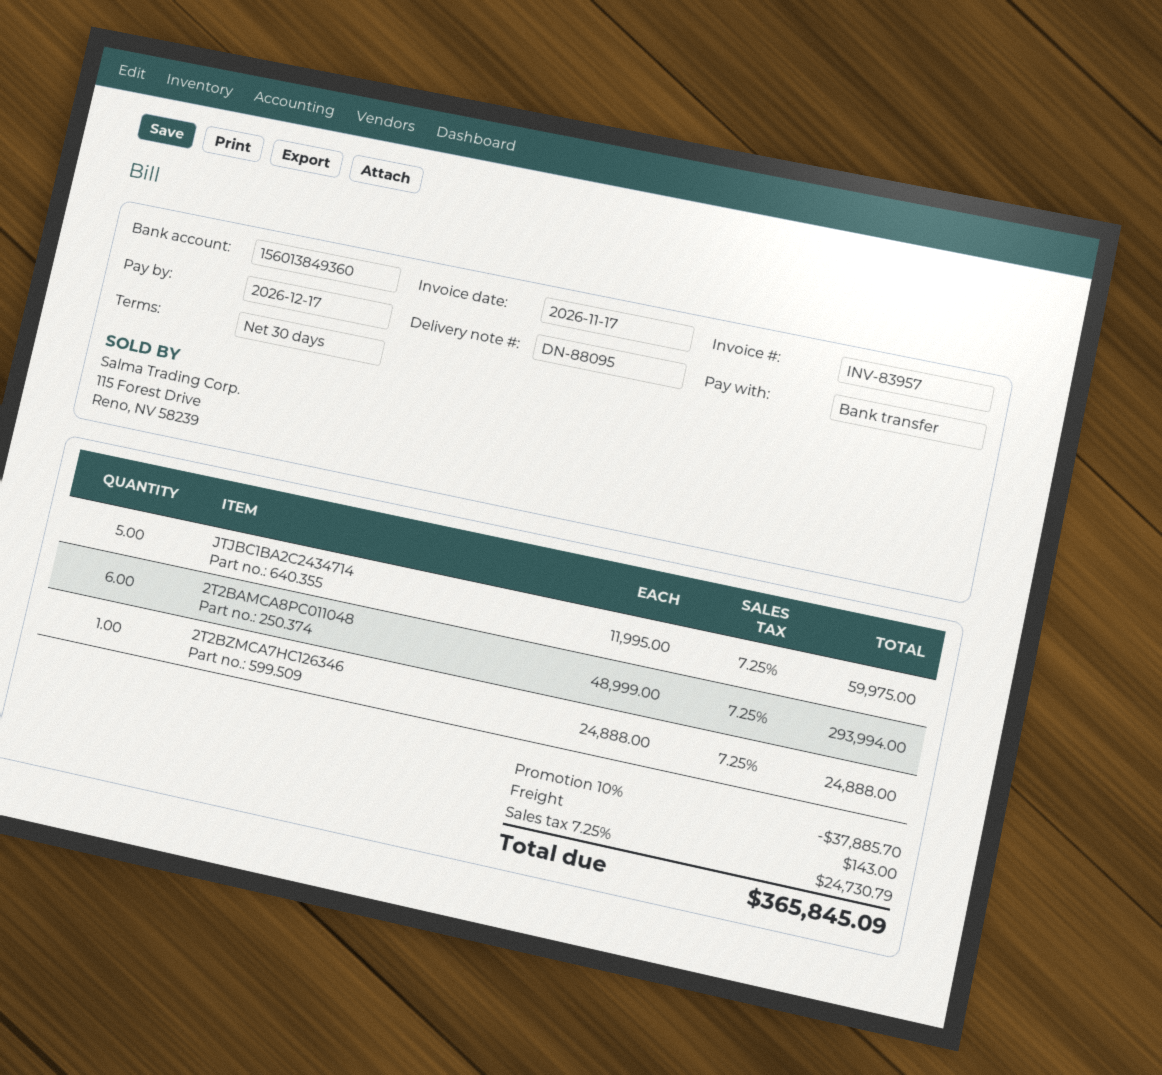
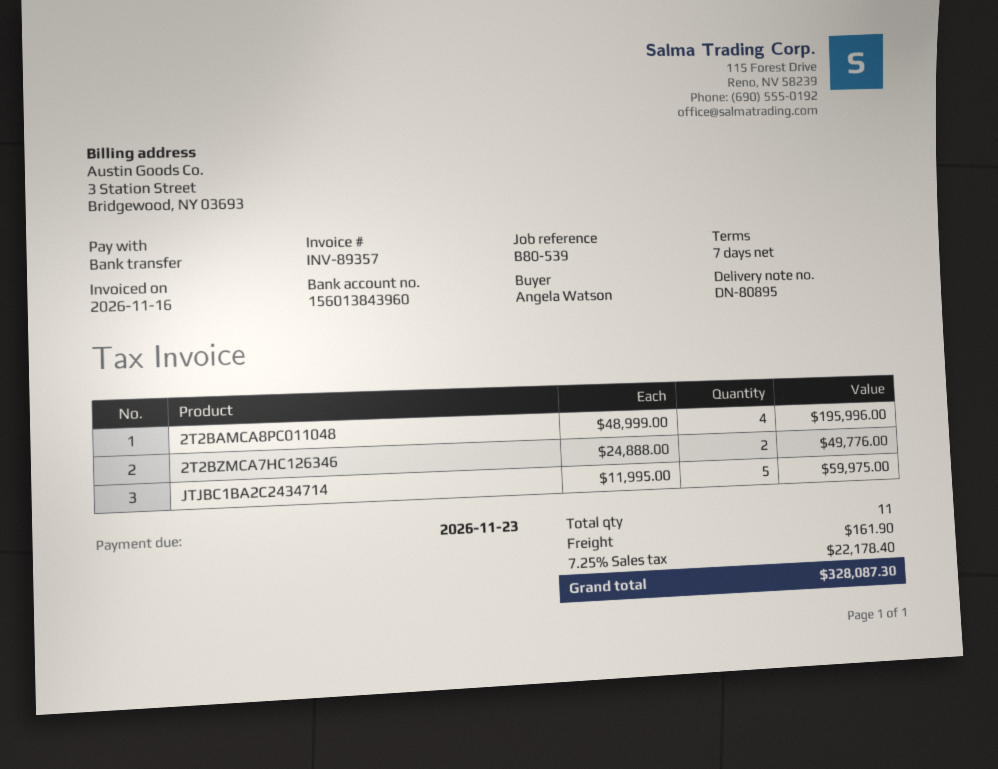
delivery note number: DN-88095 -> DN-80895
invoice number: INV-83957 -> INV-89357
invoice date: 2026-11-17 -> 2026-11-16
payment terms: 30 days -> 7 days
due date: 2026-12-17 -> 2026-11-23
bank account: 156013849360 -> 156013843960
2T2BAMCA8PC011048: 6 x 48999.00 = 293994.00 -> 4 x 48999.00 = 195996.00
2T2BZMCA7HC126346: 1 x 24888.00 = 24888.00 -> 2 x 24888.00 = 49776.00
discount: 10% = 37885.70 -> none
shipping: 143.00 -> 161.90
tax: 7.25% = 24730.79 -> 7.25% = 22178.40
total: 365845.09 -> 328087.30

